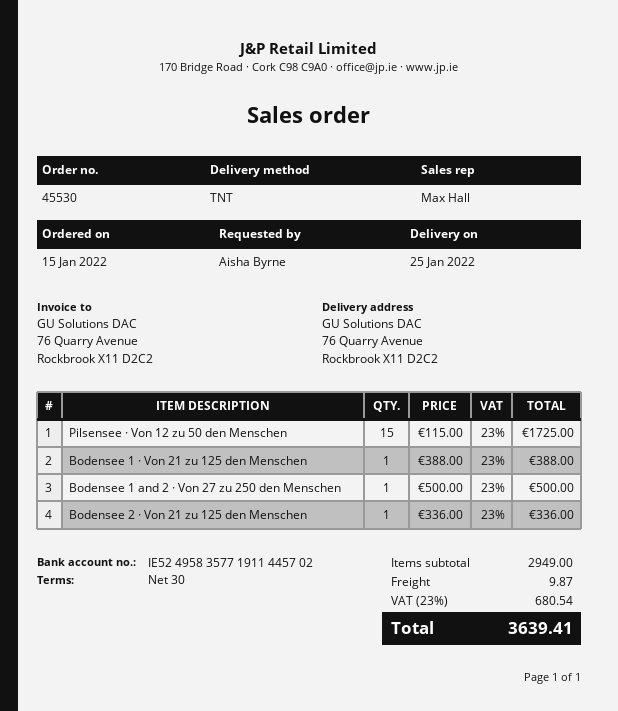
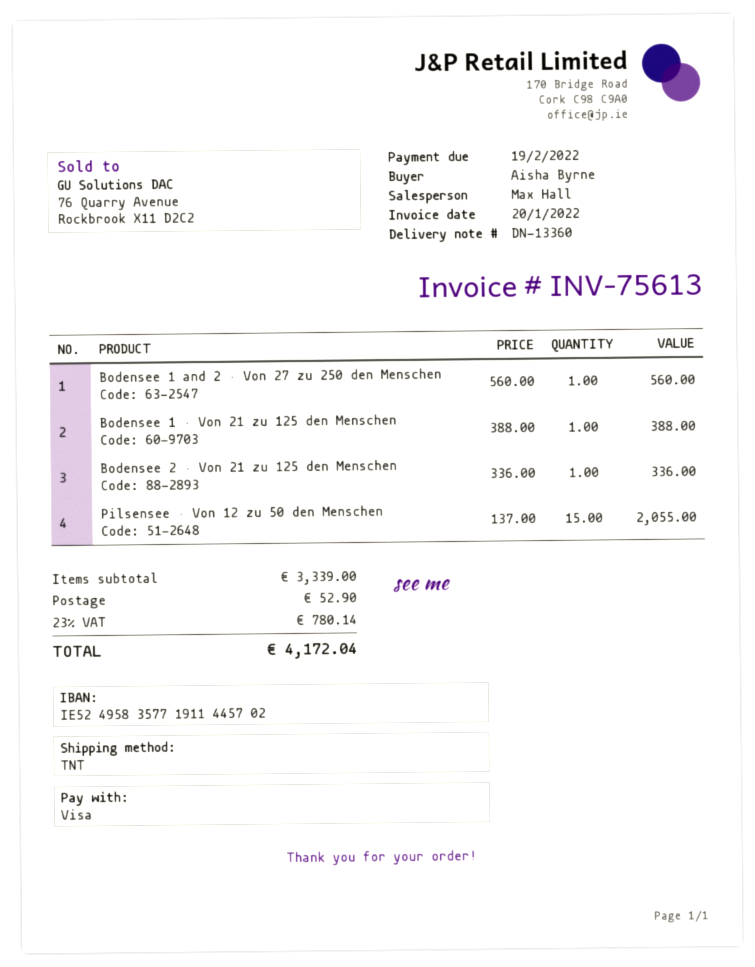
Pilsensee · Von 12 zu 50 den Menschen: 15 x 115.00 = 1725.00 -> 15 x 137.00 = 2055.00
Bodensee 1 and 2 · Von 27 zu 250 den Menschen: 1 x 500.00 = 500.00 -> 1 x 560.00 = 560.00
subtotal: 2949.00 -> 3339.00
shipping: 9.87 -> 52.90
tax: 23% = 680.54 -> 23% = 780.14
total: 3639.41 -> 4172.04

